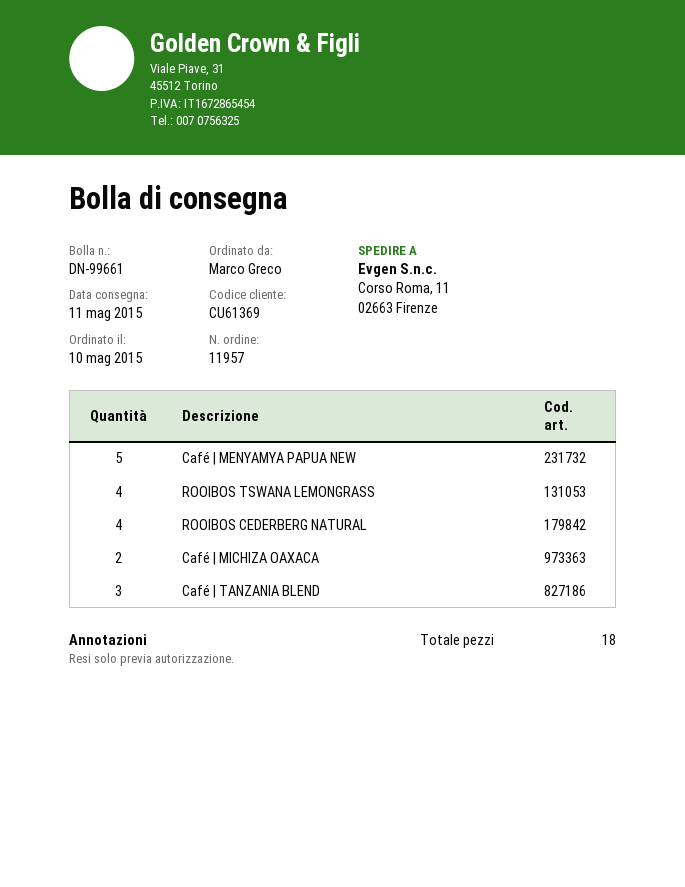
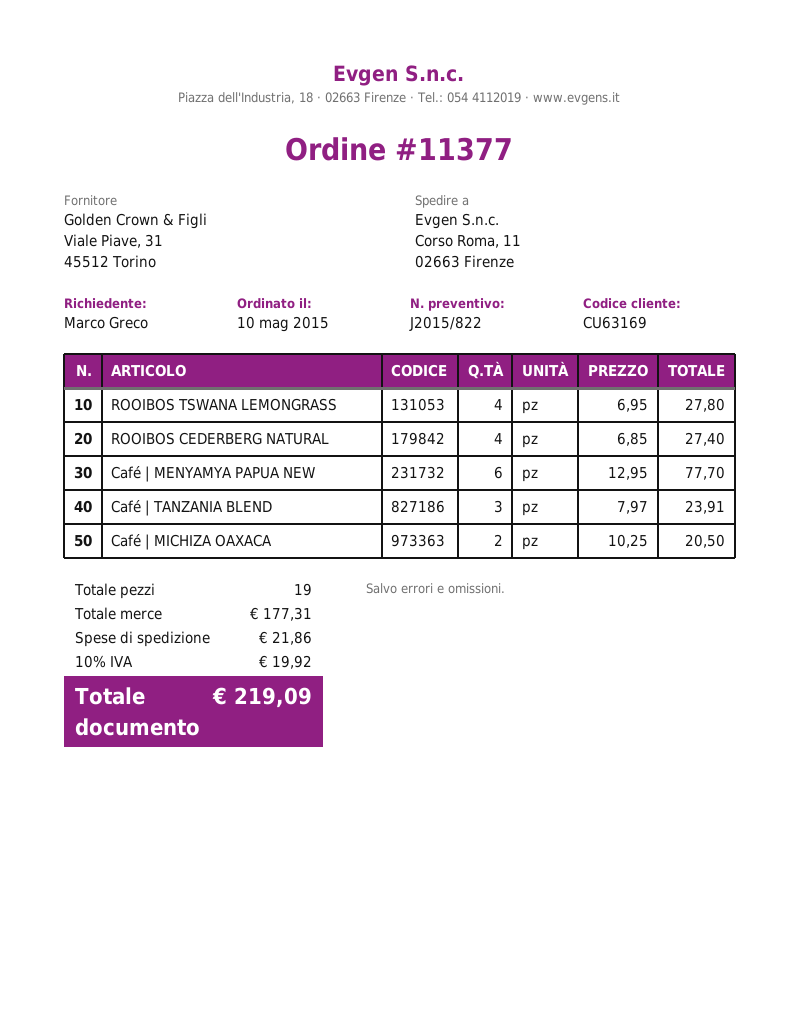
order number: 11957 -> 11377
customer number: CU61369 -> CU63169
Café | MENYAMYA PAPUA NEW: 5 -> 6
total quantity: 18 -> 19

